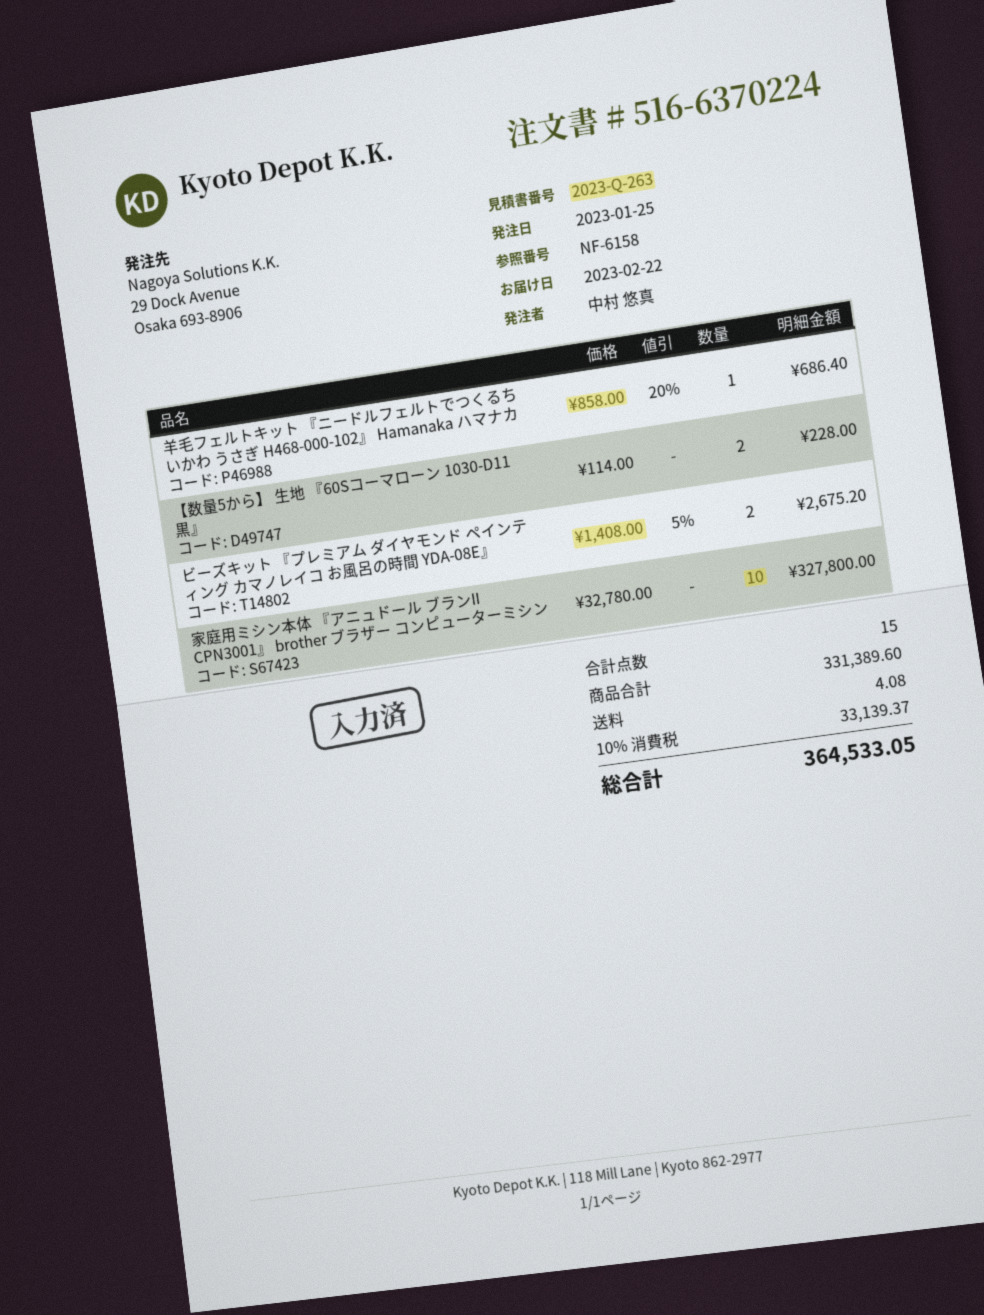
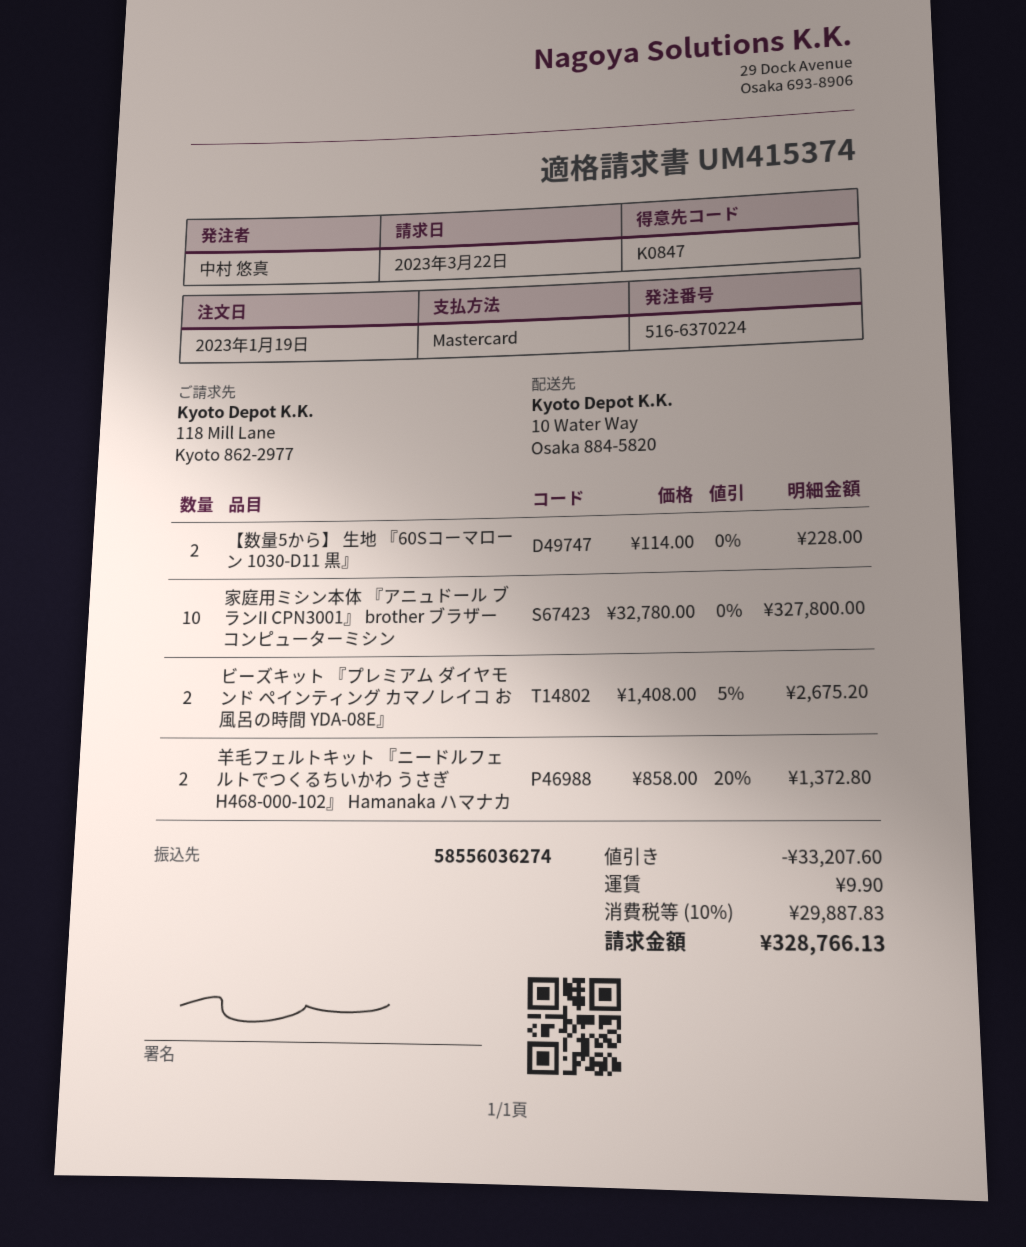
order date: 2023-01-25 -> 2023-01-19
羊毛フェルトキット 『ニードルフェルトでつくるちいかわ うさぎ H468-000-102』 Hamanaka ハマナカ: 1 x 858.00 - 20% = 686.40 -> 2 x 858.00 - 20% = 1372.80
discount: none -> 33207.60
shipping: 4.08 -> 9.90
tax: 10% = 33139.37 -> 10% = 29887.83
total: 364533.05 -> 328766.13

